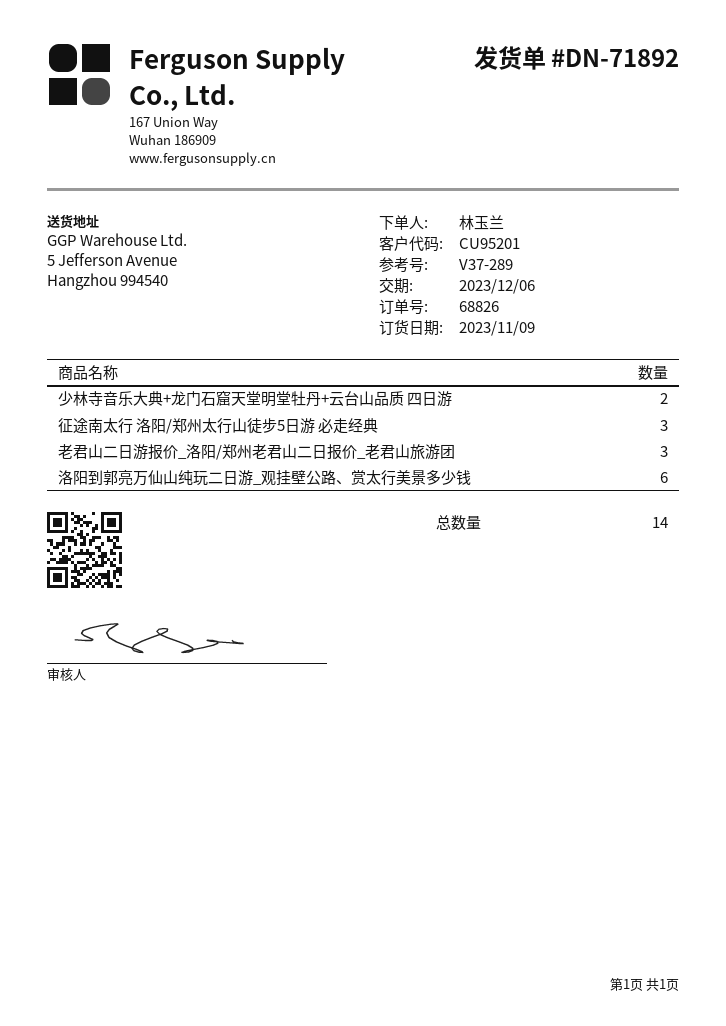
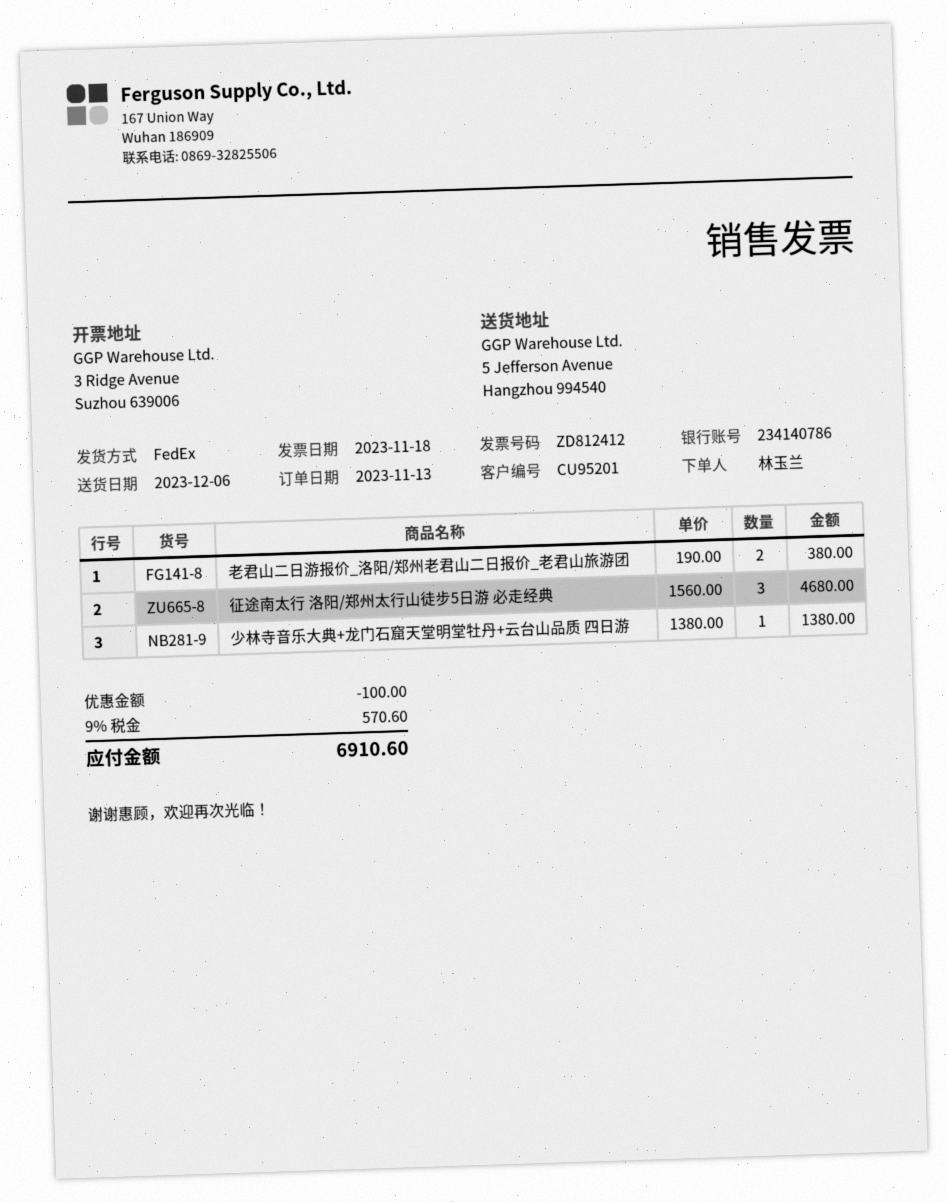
order date: 2023-11-09 -> 2023-11-13
少林寺音乐大典+龙门石窟天堂明堂牡丹+云台山品质 四日游: 2 -> 1
老君山二日游报价_洛阳/郑州老君山二日报价_老君山旅游团: 3 -> 2
洛阳到郭亮万仙山纯玩二日游_观挂壁公路、赏太行美景多少钱: 6 -> none

